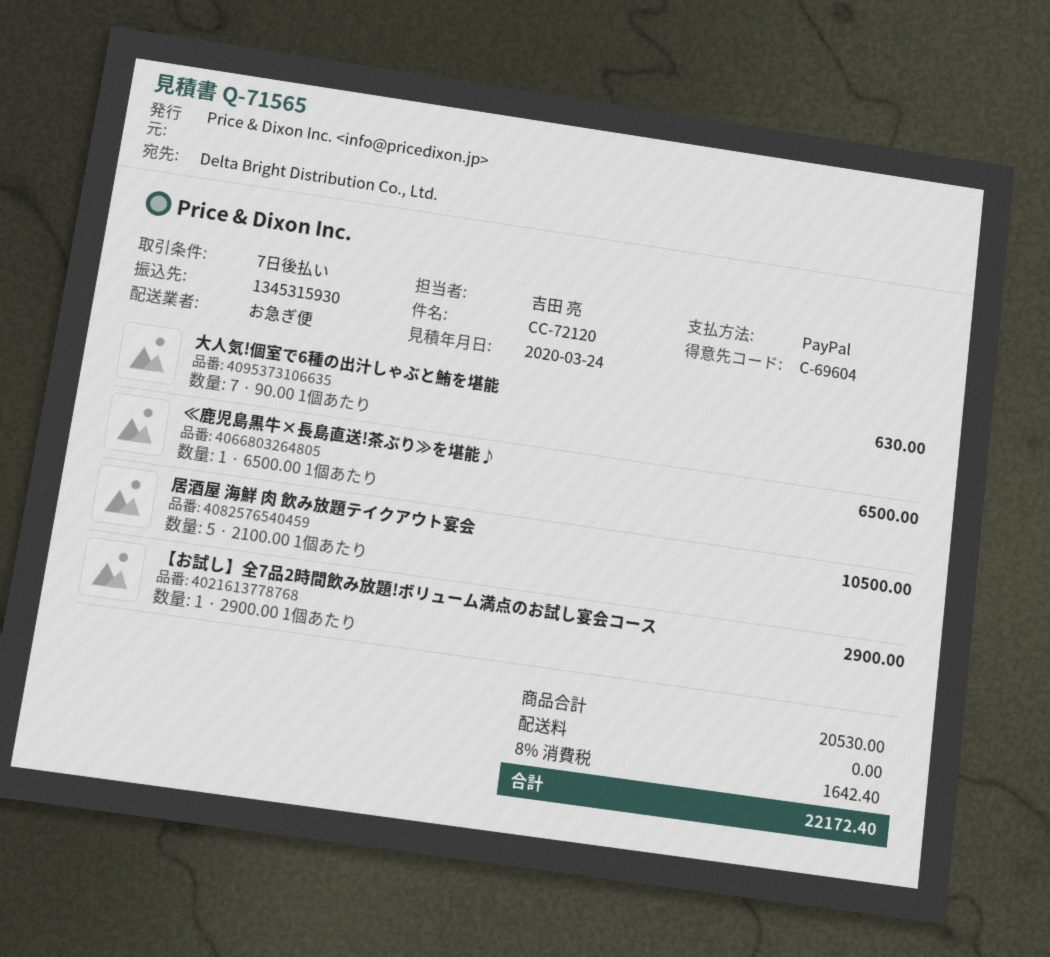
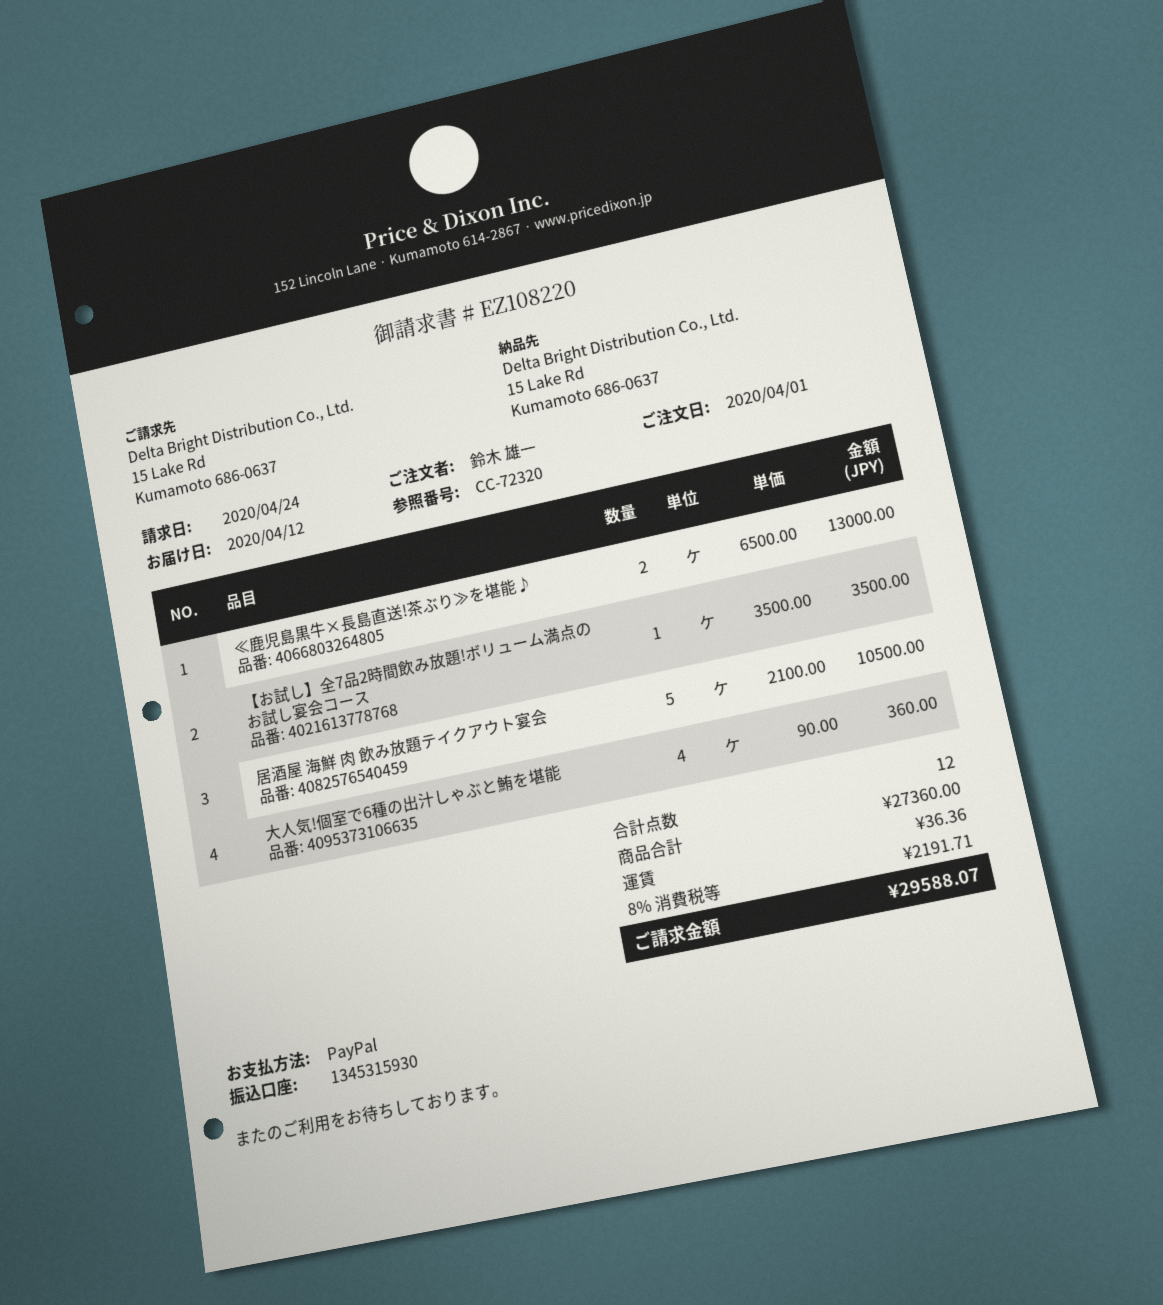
reference: CC-72120 -> CC-72320
大人気!個室で6種の出汁しゃぶと鮪を堪能: 7 x 90.00 = 630.00 -> 4 x 90.00 = 360.00
≪鹿児島黒牛×長島直送!茶ぶり≫を堪能♪: 1 x 6500.00 = 6500.00 -> 2 x 6500.00 = 13000.00
【お試し】全7品2時間飲み放題!ボリューム満点のお試し宴会コース: 1 x 2900.00 = 2900.00 -> 1 x 3500.00 = 3500.00
subtotal: 20530.00 -> 27360.00
shipping: 0.00 -> 36.36
tax: 8% = 1642.40 -> 8% = 2191.71
total: 22172.40 -> 29588.07

